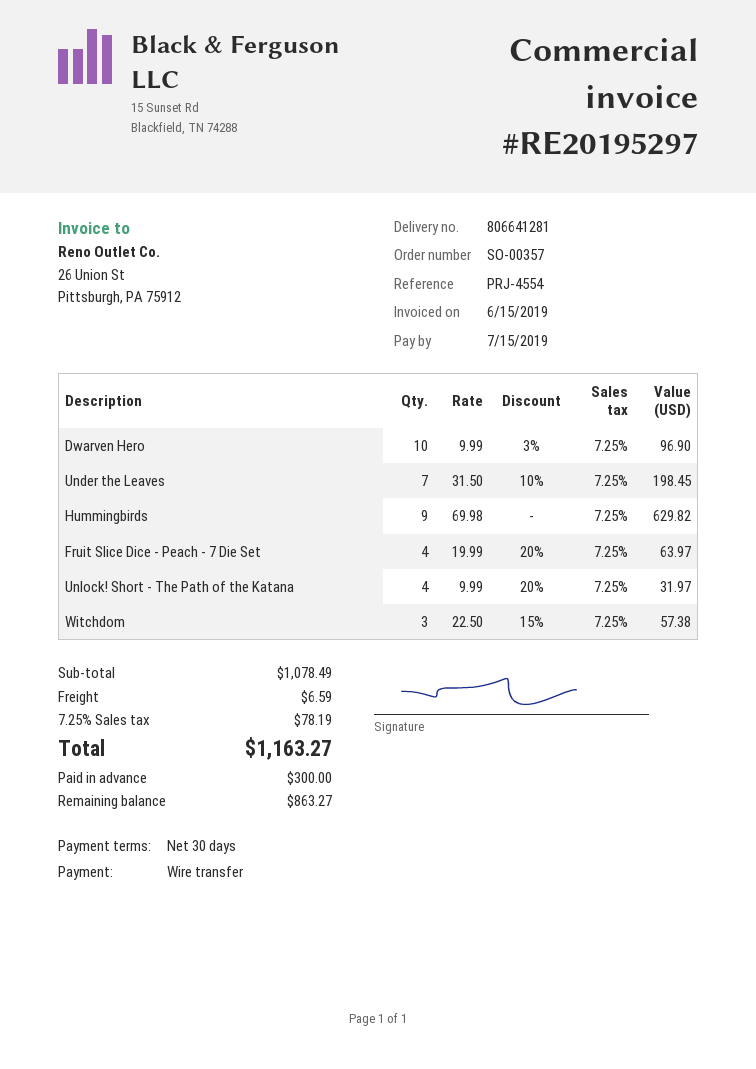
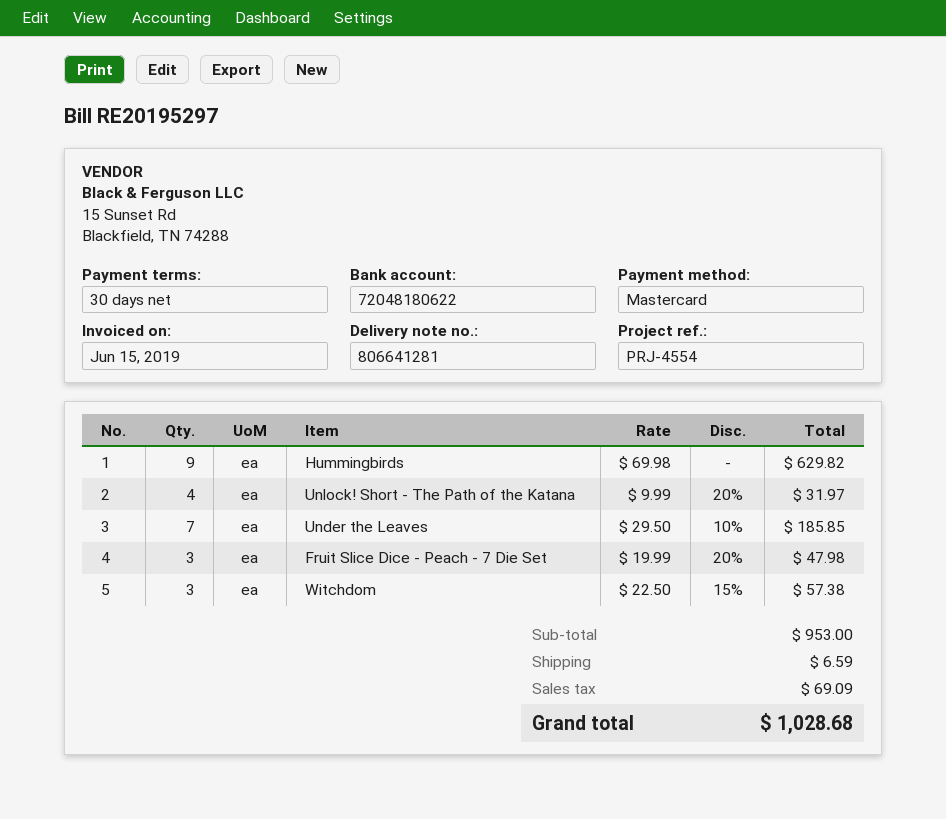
payment method: bank transfer -> Mastercard
Dwarven Hero: 10 x 9.99 - 3% = 96.90 -> none
Under the Leaves: 7 x 31.50 - 10% = 198.45 -> 7 x 29.50 - 10% = 185.85
Fruit Slice Dice - Peach - 7 Die Set: 4 x 19.99 - 20% = 63.97 -> 3 x 19.99 - 20% = 47.98
subtotal: 1078.49 -> 953.00
tax: 78.19 -> 69.09
total: 1163.27 -> 1028.68

